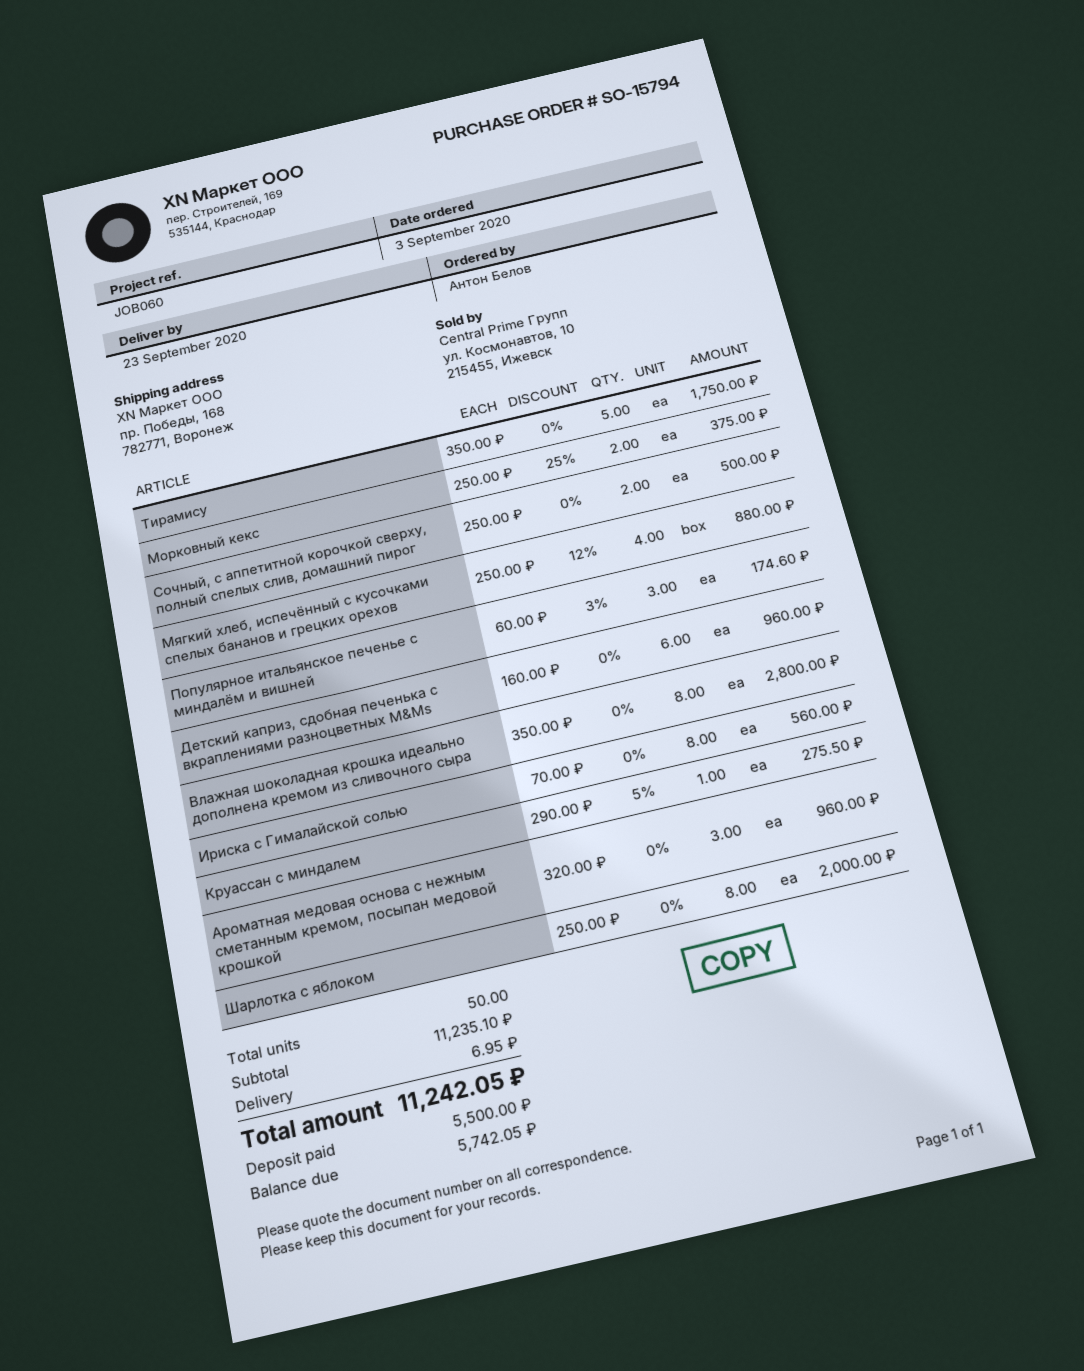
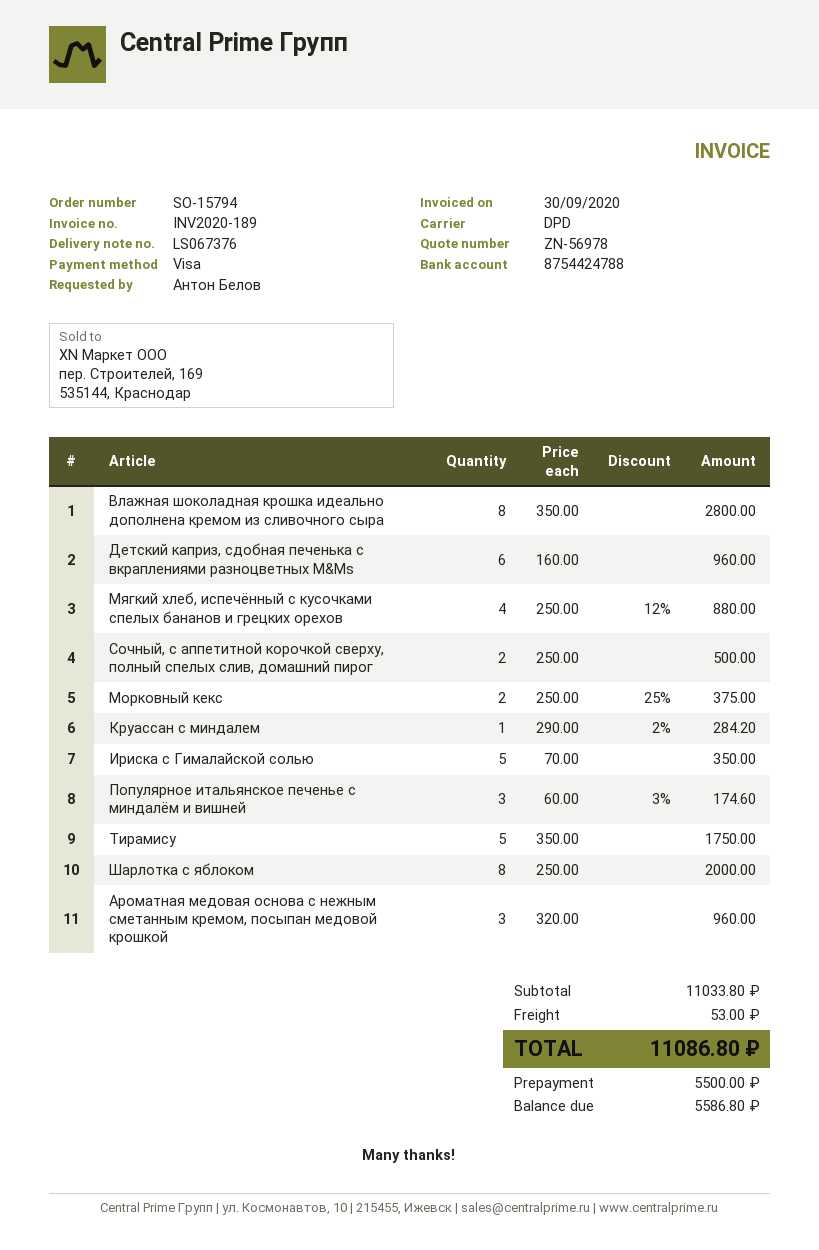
Ириска с Гималайской солью: 8 x 70.00 = 560.00 -> 5 x 70.00 = 350.00
Круассан с миндалем: 1 x 290.00 - 5% = 275.50 -> 1 x 290.00 - 2% = 284.20
subtotal: 11235.10 -> 11033.80
shipping: 6.95 -> 53.00
total: 11242.05 -> 11086.80
balance: 5742.05 -> 5586.80

